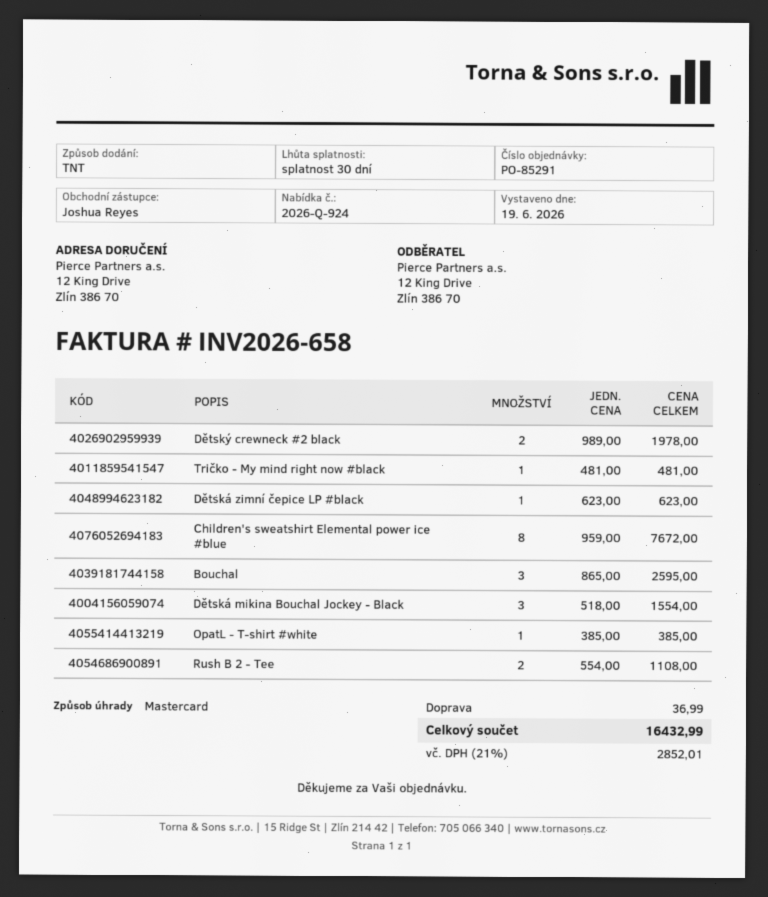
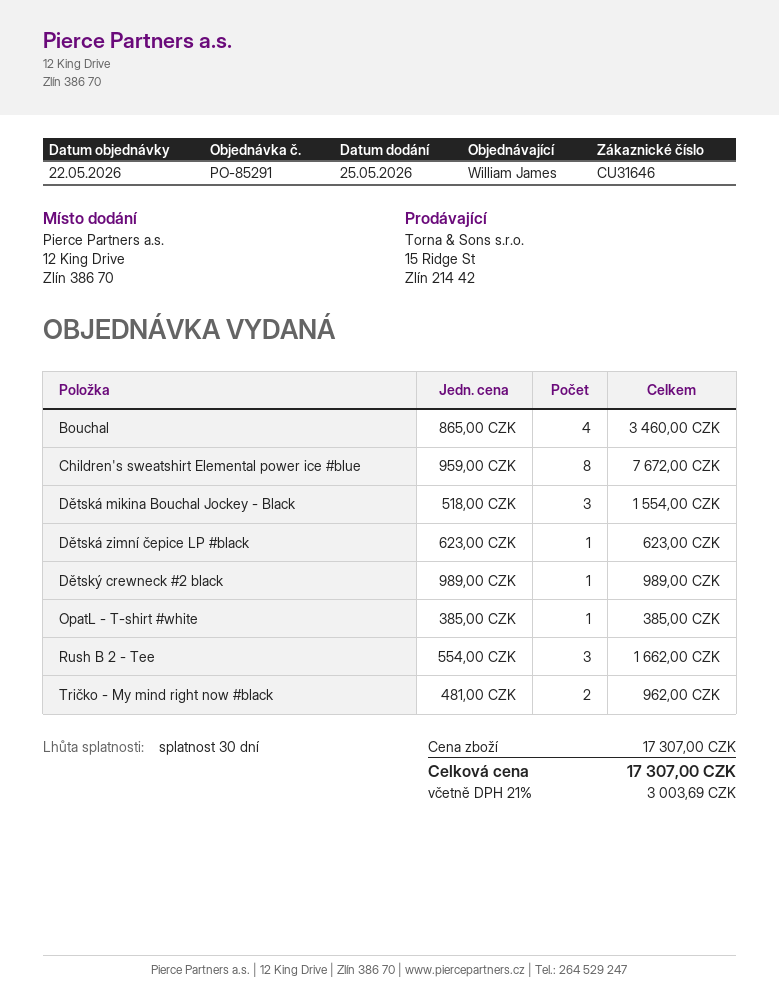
Dětský crewneck #2 black: 2 x 989.00 = 1978.00 -> 1 x 989.00 = 989.00
Tričko - My mind right now #black: 1 x 481.00 = 481.00 -> 2 x 481.00 = 962.00
Bouchal: 3 x 865.00 = 2595.00 -> 4 x 865.00 = 3460.00
Rush B 2 - Tee: 2 x 554.00 = 1108.00 -> 3 x 554.00 = 1662.00
shipping: 36.99 -> none
tax: 21% = 2852.01 -> 21% = 3003.69
total: 16432.99 -> 17307.00

